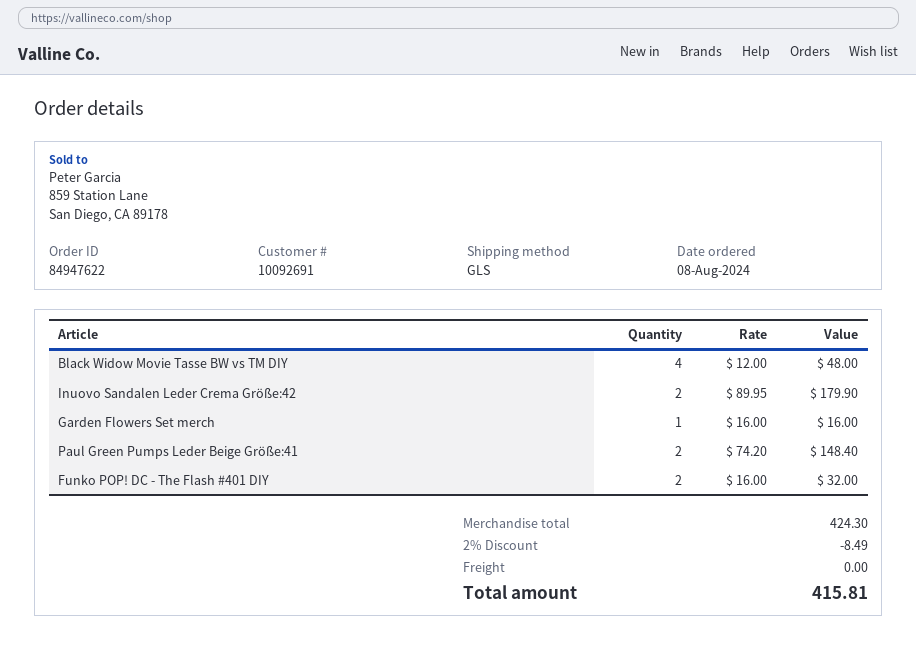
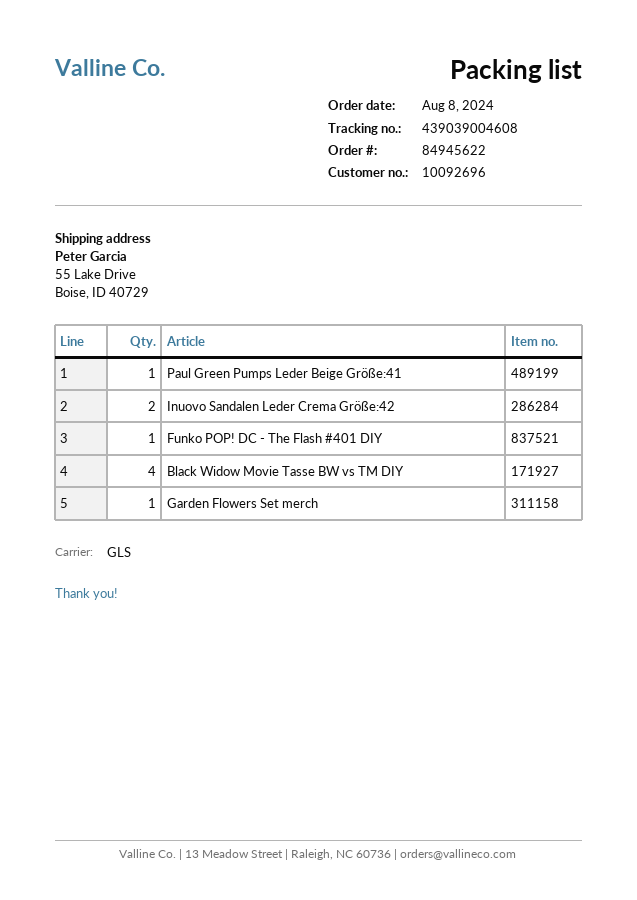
order number: 84947622 -> 84945622
customer number: 10092691 -> 10092696
Paul Green Pumps Leder Beige Größe:41: 2 -> 1
Funko POP! DC - The Flash #401 DIY: 2 -> 1

